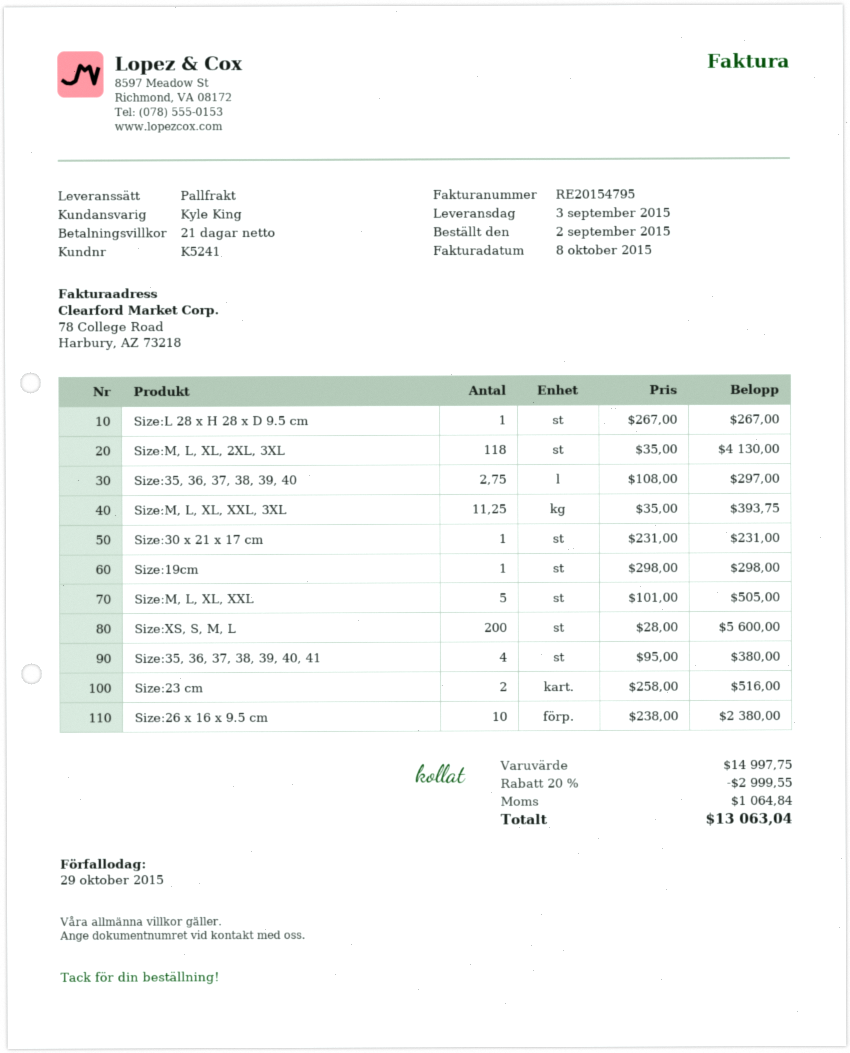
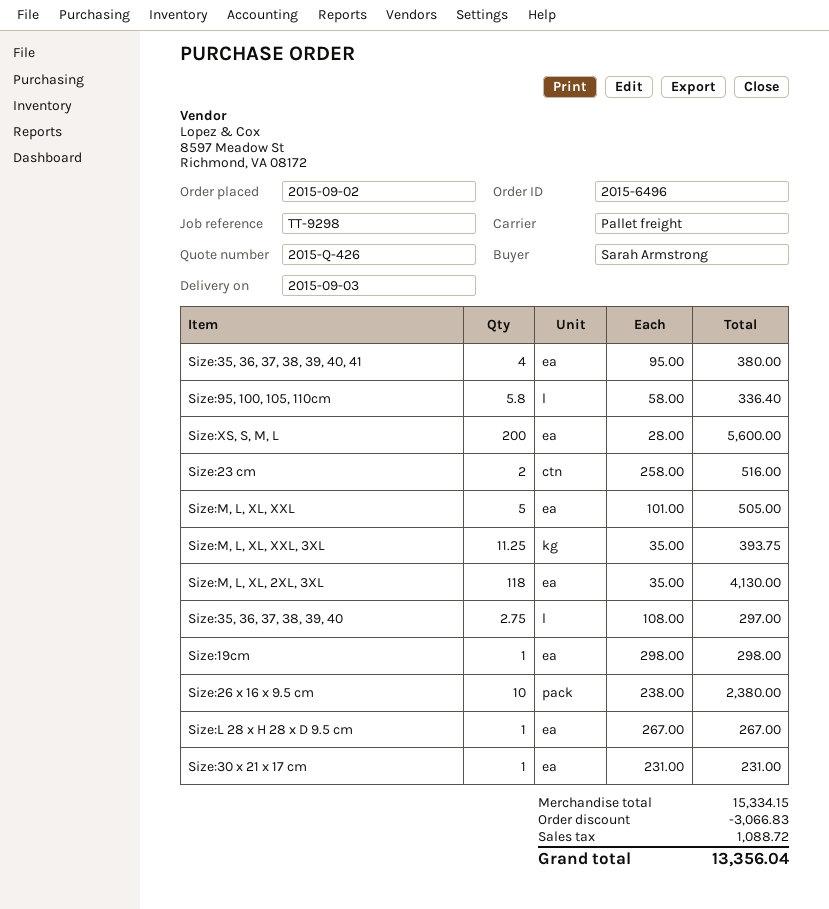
Size:95, 100, 105, 110cm: none -> 5.8 x 58.00 = 336.40
subtotal: 14997.75 -> 15334.15
discount: 2999.55 -> 3066.83
tax: 1064.84 -> 1088.72
total: 13063.04 -> 13356.04

